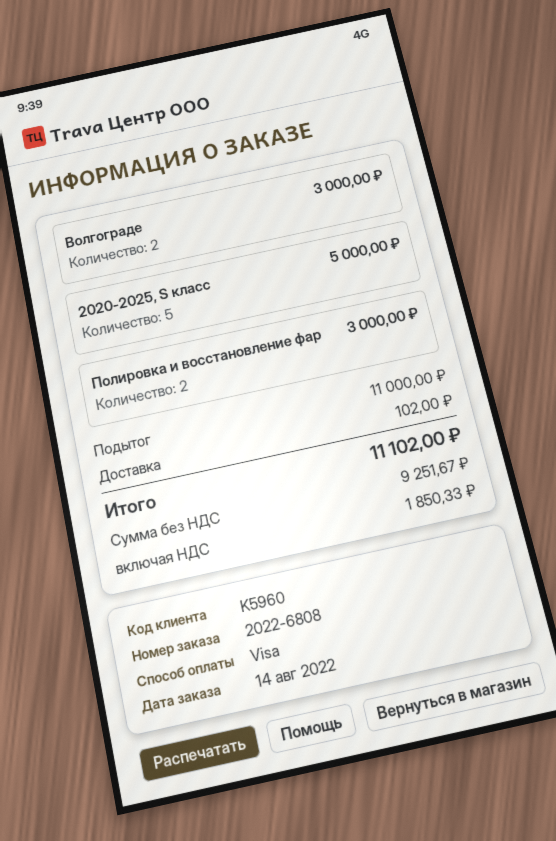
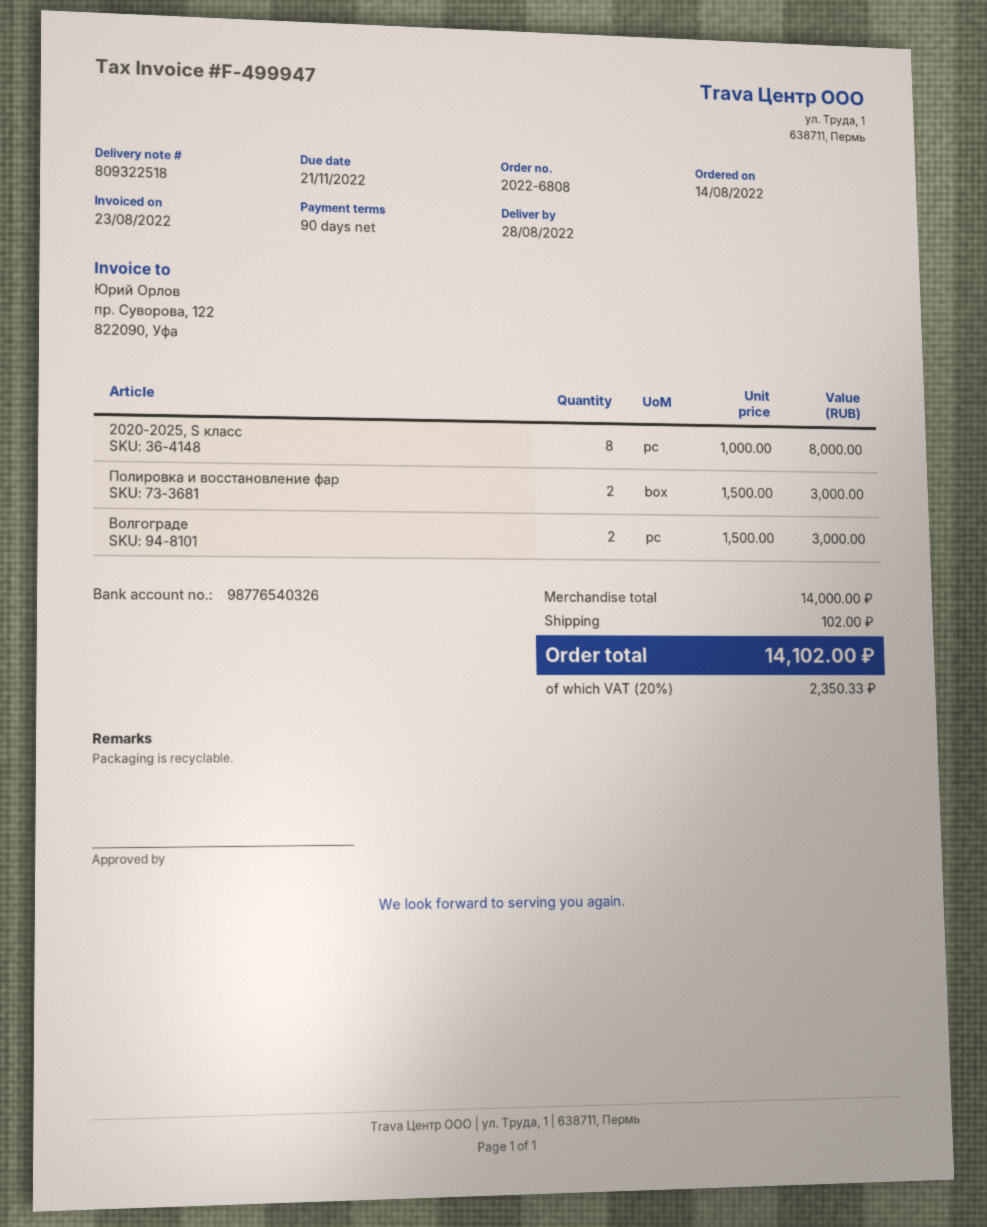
2020-2025, S класс: 5 for 5000.00 -> 8 for 8000.00
subtotal: 11000.00 -> 14000.00
tax: 1850.33 -> 2350.33
total: 11102.00 -> 14102.00

